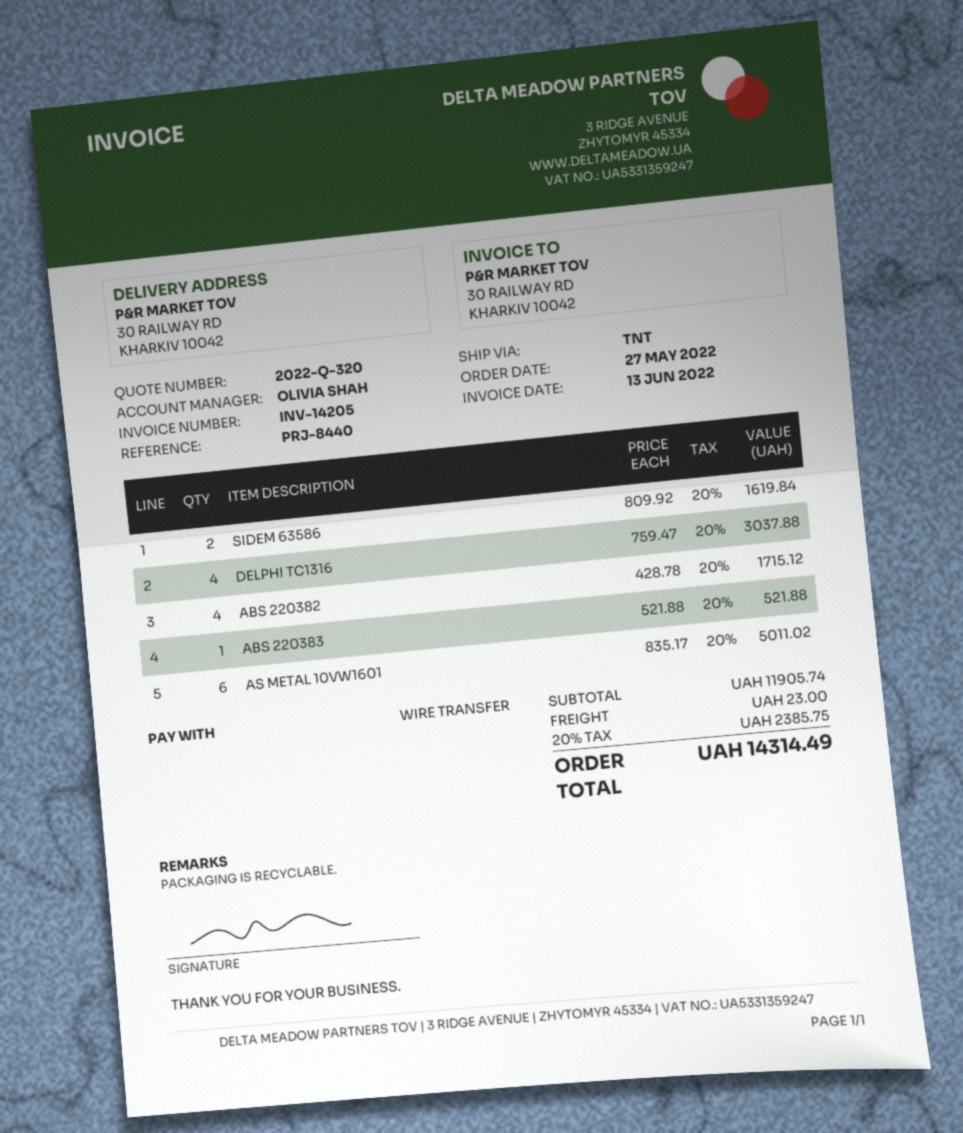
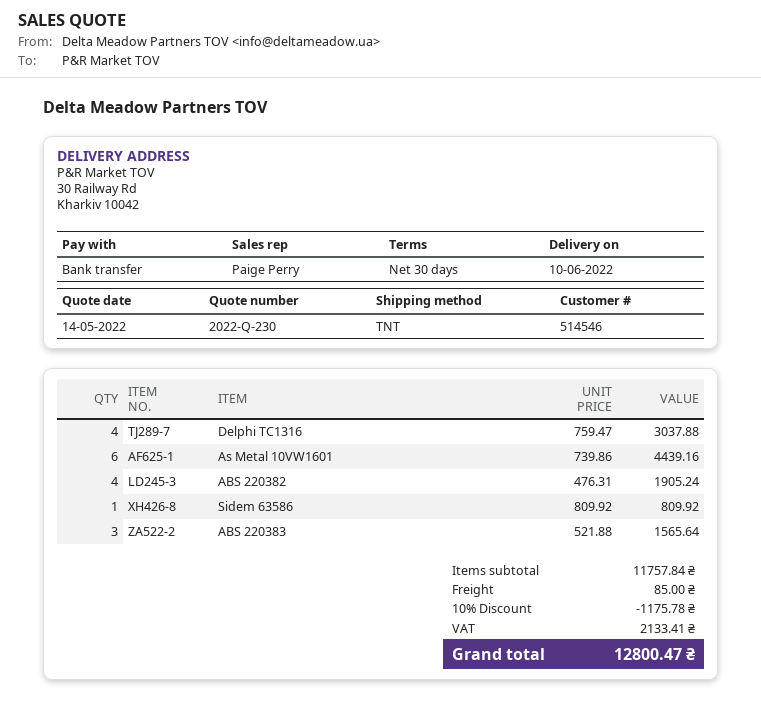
quote number: 2022-Q-320 -> 2022-Q-230
sales rep: OLIVIA SHAH -> Paige Perry
SIDEM 63586: 2 x 809.92 = 1619.84 -> 1 x 809.92 = 809.92
ABS 220382: 4 x 428.78 = 1715.12 -> 4 x 476.31 = 1905.24
ABS 220383: 1 x 521.88 = 521.88 -> 3 x 521.88 = 1565.64
AS METAL 10VW1601: 6 x 835.17 = 5011.02 -> 6 x 739.86 = 4439.16
subtotal: 11905.74 -> 11757.84
discount: none -> 10% = 1175.78
shipping: 23.00 -> 85.00
tax: 2385.75 -> 2133.41
total: 14314.49 -> 12800.47

